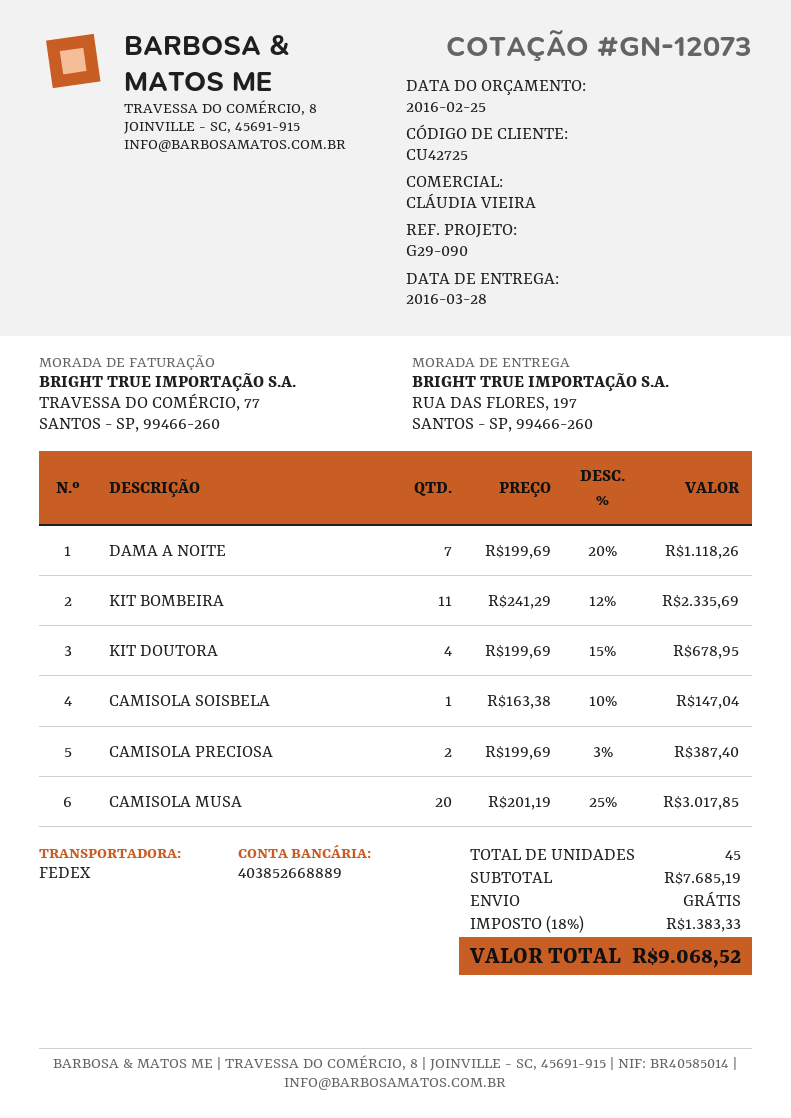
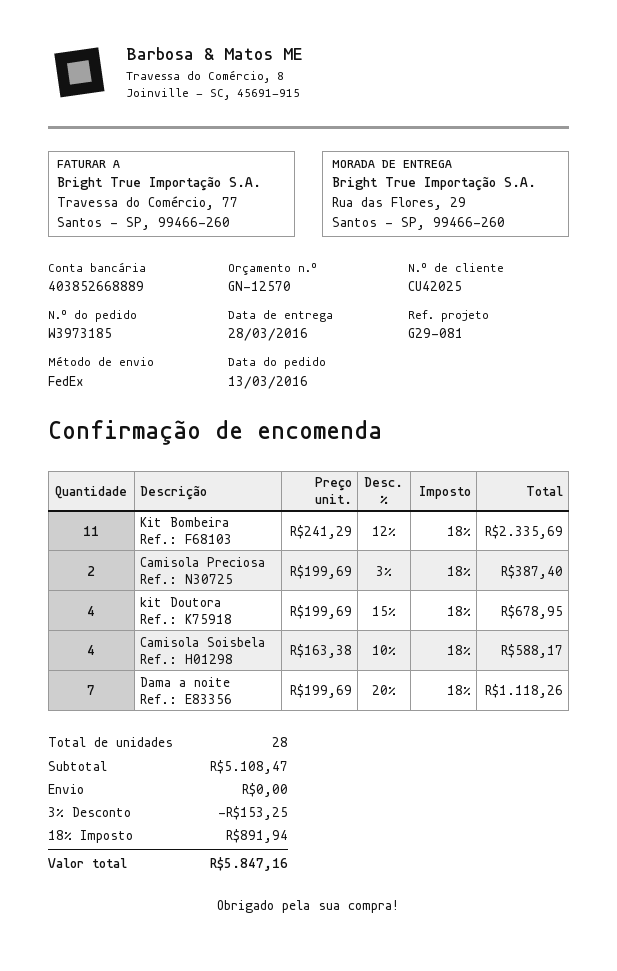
quote number: GN-12073 -> GN-12570
customer number: CU42725 -> CU42025
reference: G29-090 -> G29-081
ship to: RUA DAS FLORES, 197, SANTOS - SP, 99466-260 -> Rua das Flores, 29, Santos - SP, 99466-260
CAMISOLA SOISBELA: 1 x 163.38 - 10% = 147.04 -> 4 x 163.38 - 10% = 588.17
CAMISOLA MUSA: 20 x 201.19 - 25% = 3017.85 -> none
total quantity: 45 -> 28
subtotal: 7685.19 -> 5108.47
discount: none -> 3% = 153.25
tax: 18% = 1383.33 -> 18% = 891.94
total: 9068.52 -> 5847.16

